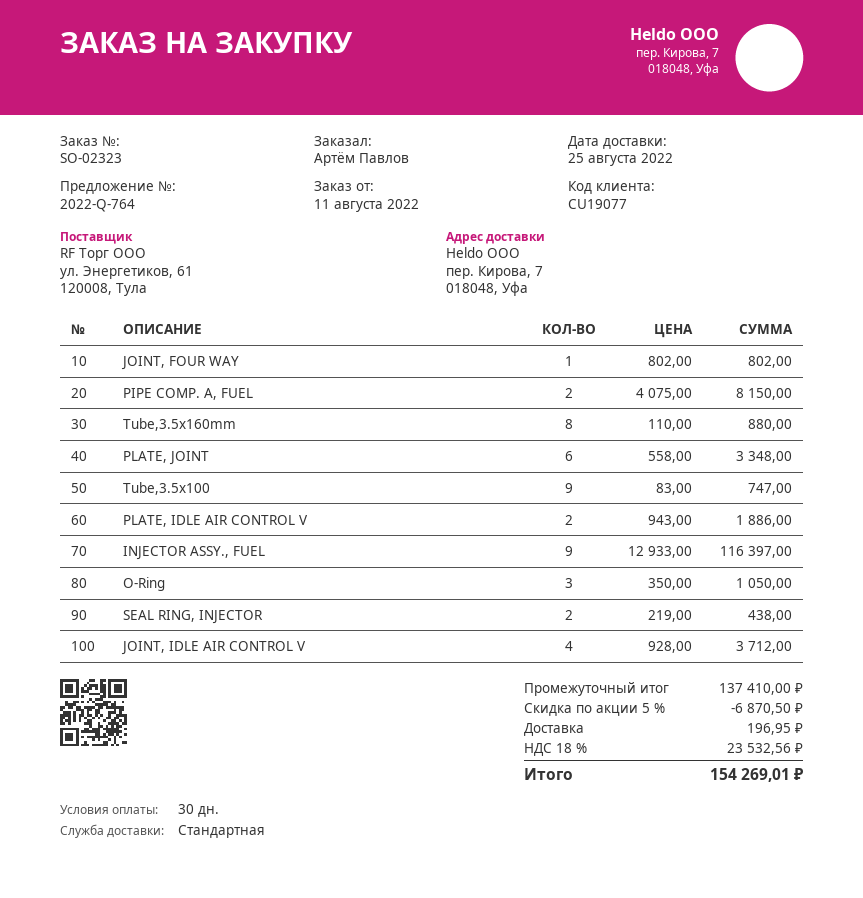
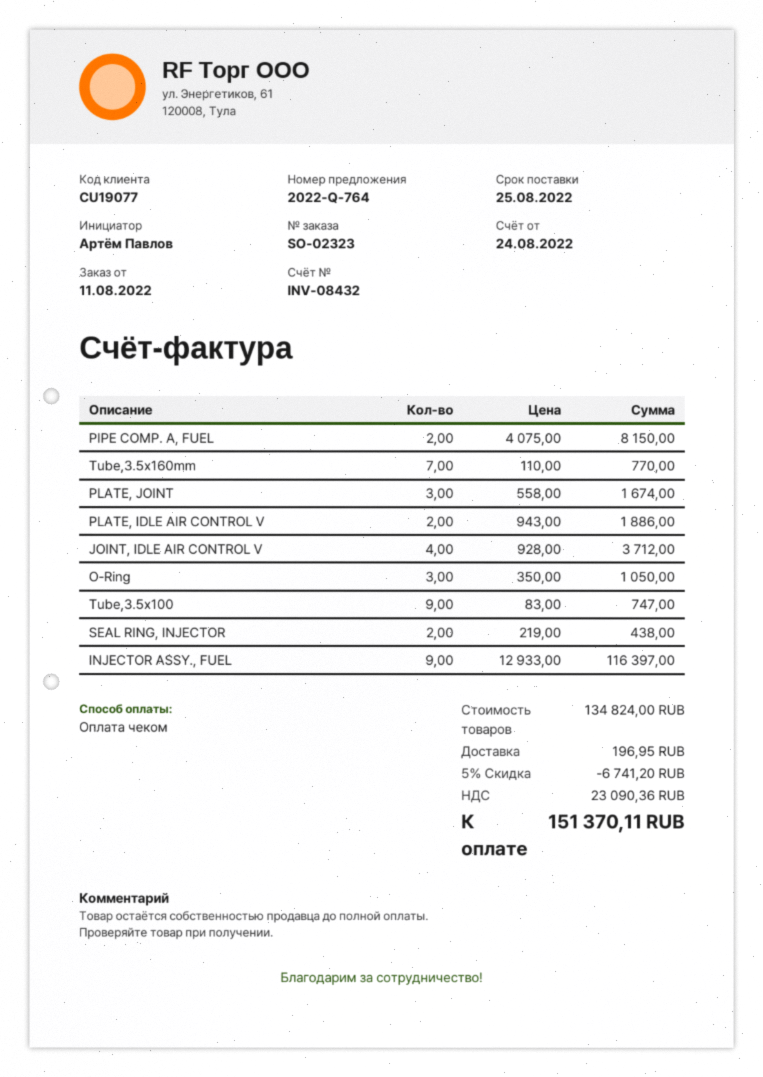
JOINT, FOUR WAY: 1 x 802.00 = 802.00 -> none
Tube,3.5x160mm: 8 x 110.00 = 880.00 -> 7 x 110.00 = 770.00
PLATE, JOINT: 6 x 558.00 = 3348.00 -> 3 x 558.00 = 1674.00
subtotal: 137410.00 -> 134824.00
discount: 5% = 6870.50 -> 5% = 6741.20
tax: 23532.56 -> 23090.36
total: 154269.01 -> 151370.11

